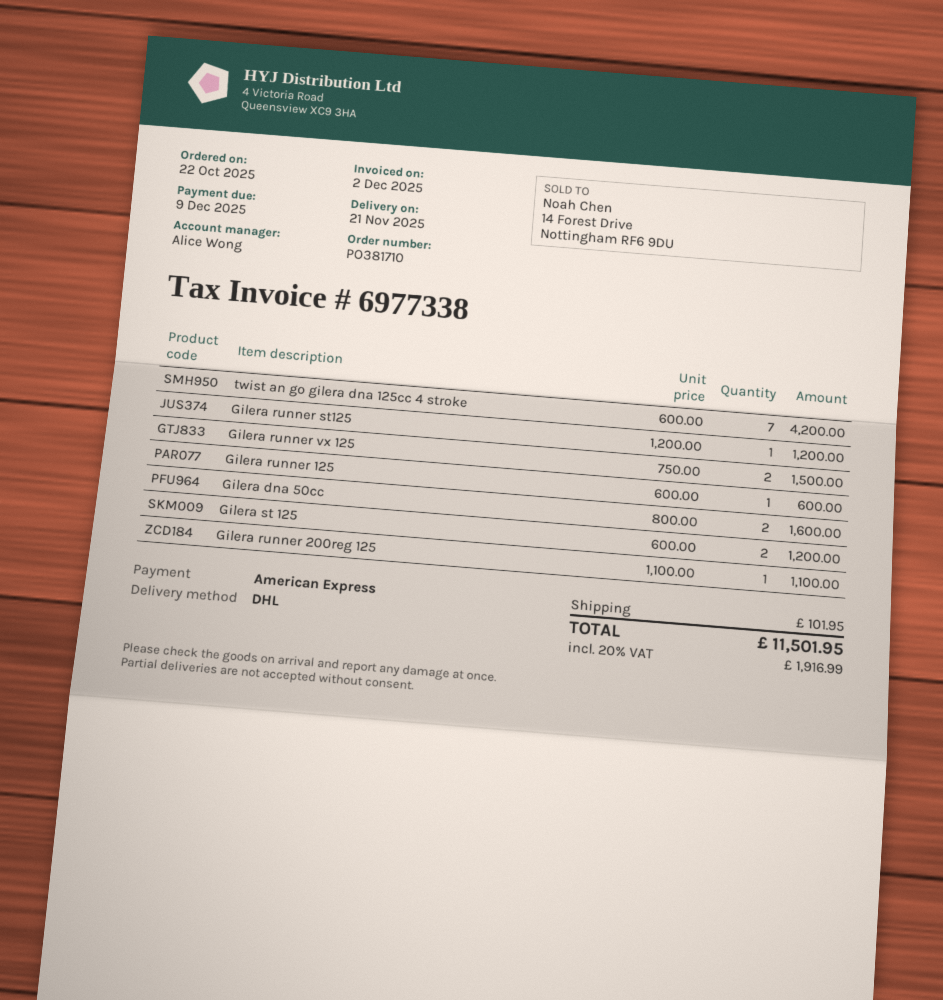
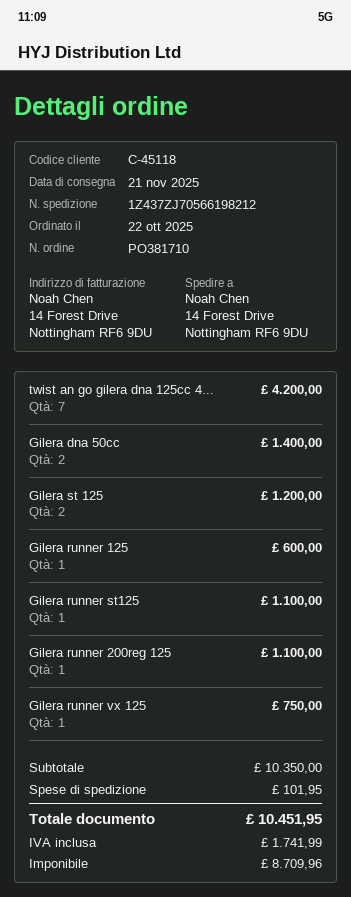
Gilera runner st125: 1 for 1200.00 -> 1 for 1100.00
Gilera runner vx 125: 2 for 1500.00 -> 1 for 750.00
Gilera dna 50cc: 2 for 1600.00 -> 2 for 1400.00
tax: 1916.99 -> 1741.99
total: 11501.95 -> 10451.95

